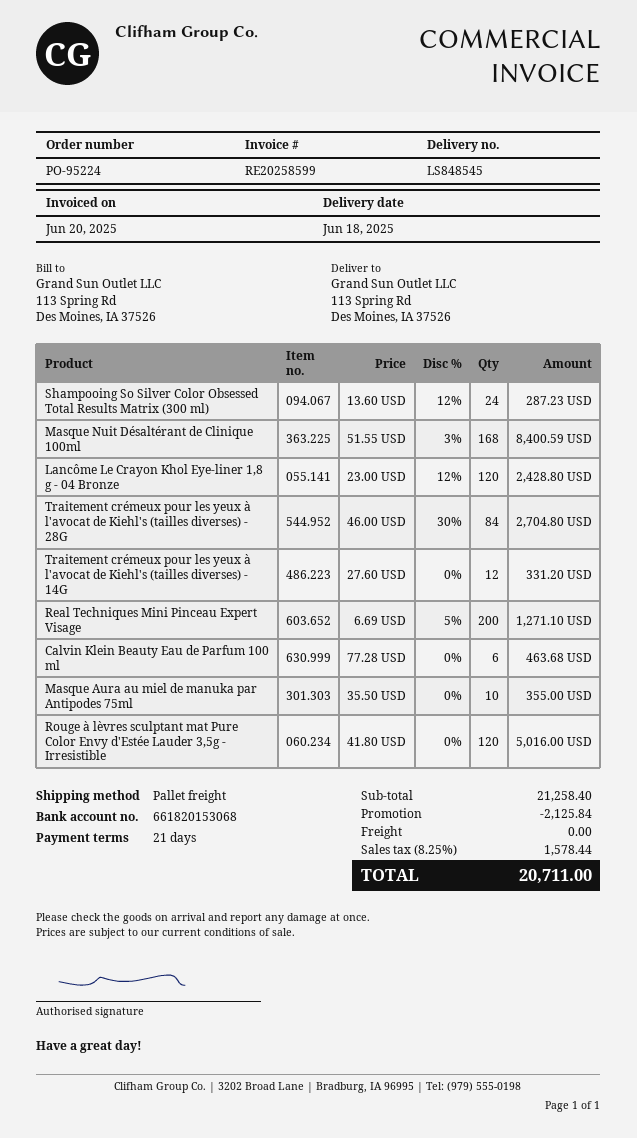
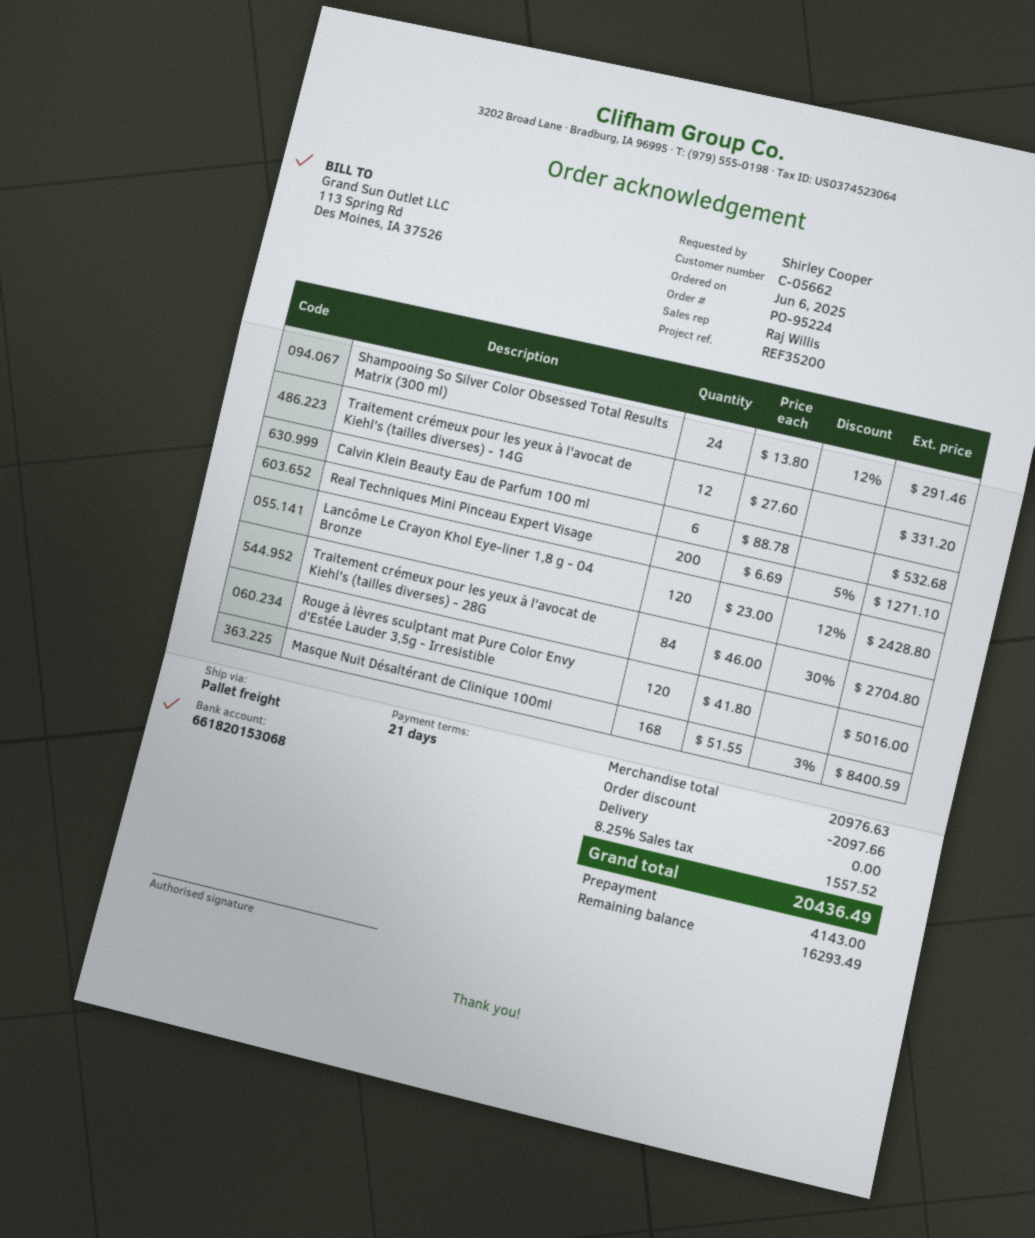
Shampooing So Silver Color Obsessed Total Results Matrix (300 ml): 24 x 13.60 - 12% = 287.23 -> 24 x 13.80 - 12% = 291.46
Calvin Klein Beauty Eau de Parfum 100 ml: 6 x 77.28 = 463.68 -> 6 x 88.78 = 532.68
Masque Aura au miel de manuka par Antipodes 75ml: 10 x 35.50 = 355.00 -> none
subtotal: 21258.40 -> 20976.63
discount: 2125.84 -> 2097.66
tax: 8.25% = 1578.44 -> 8.25% = 1557.52
total: 20711.00 -> 20436.49

